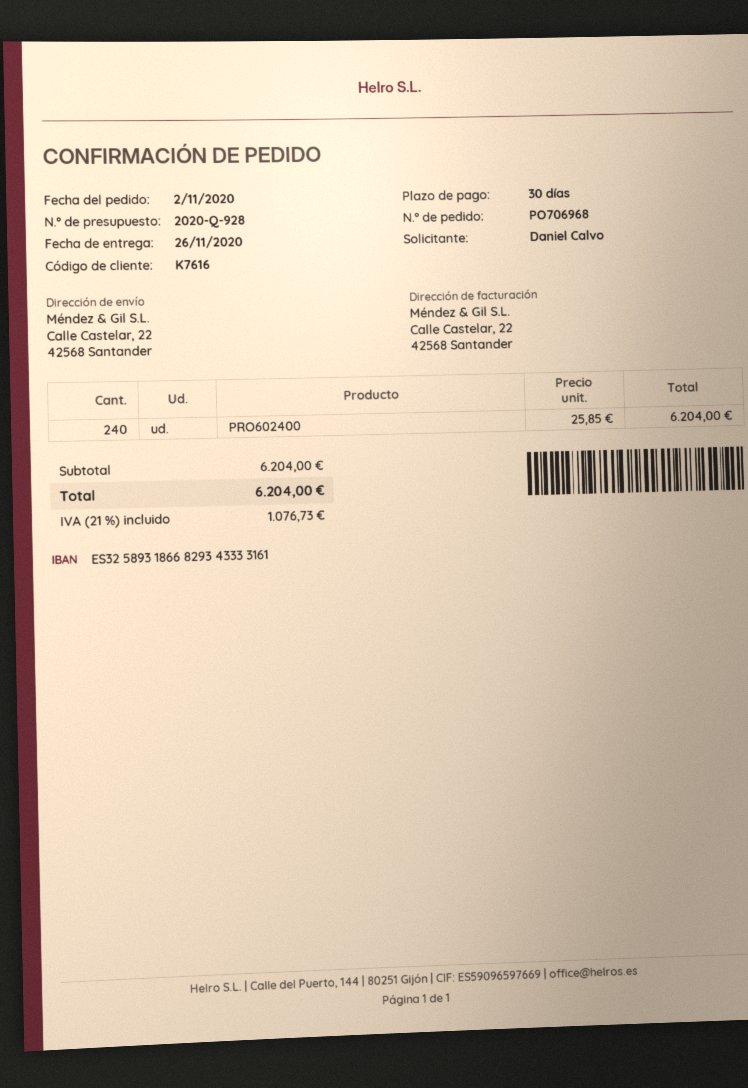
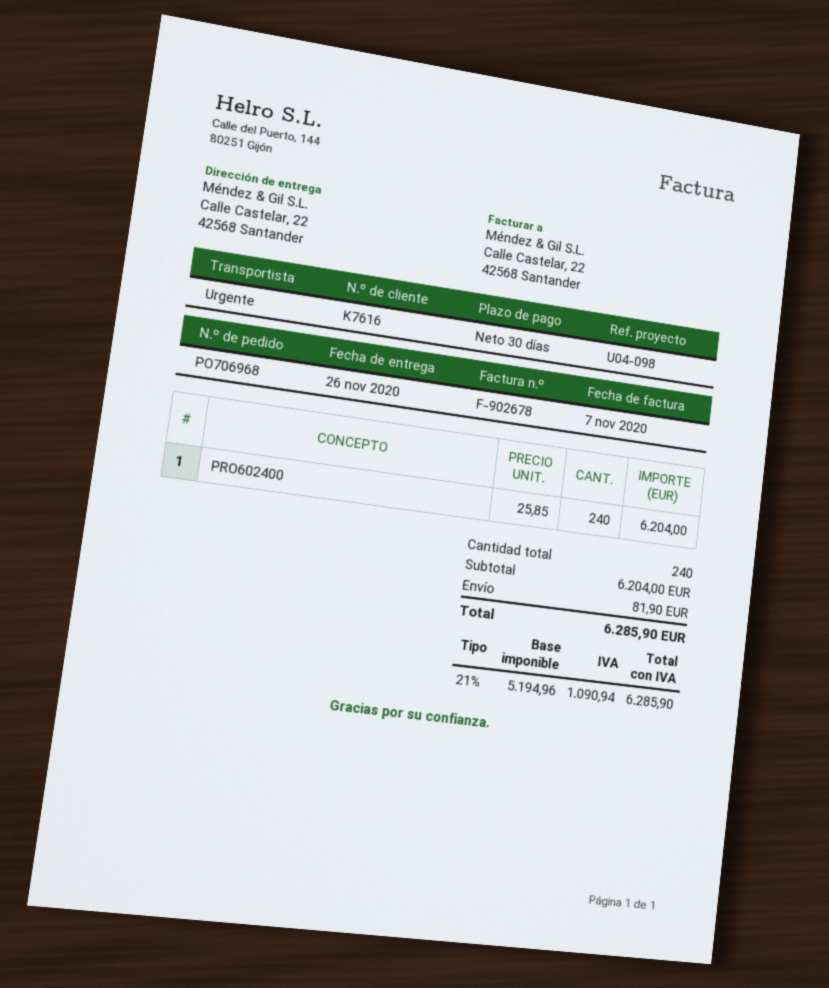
shipping: none -> 81.90
tax: 21% = 1076.73 -> 21% = 1090.94
total: 6204.00 -> 6285.90

